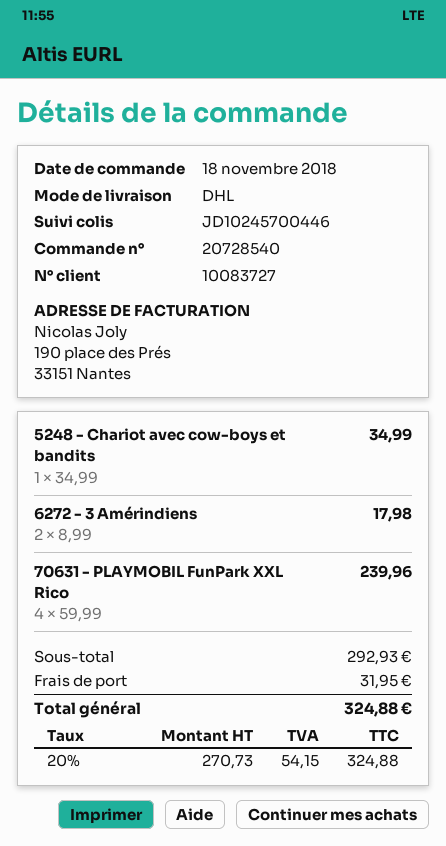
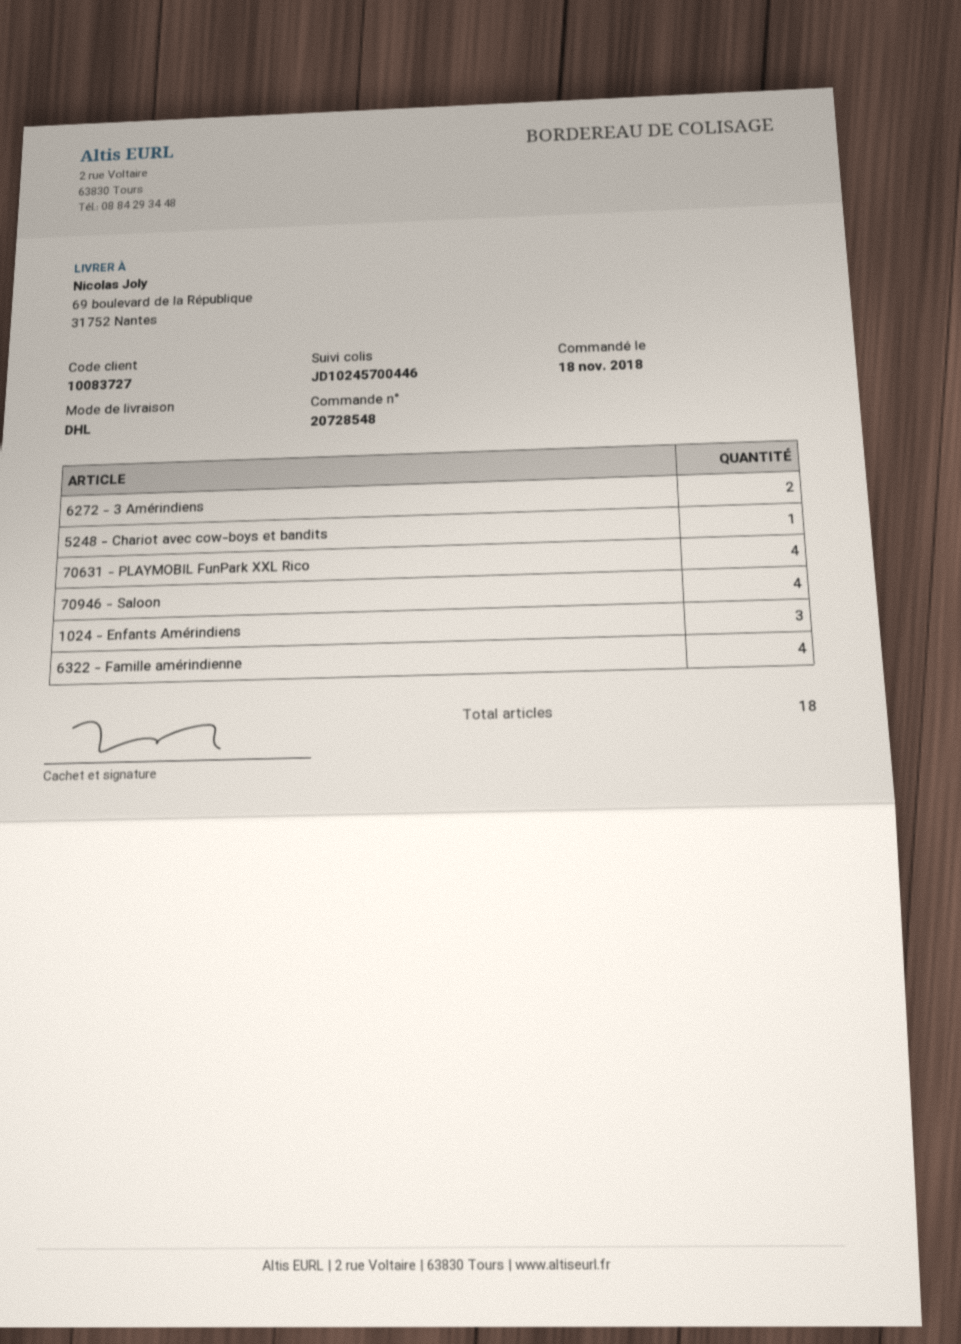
order number: 20728540 -> 20728548
70946 - Saloon: none -> 4
1024 - Enfants Amérindiens: none -> 3
6322 - Famille amérindienne: none -> 4

